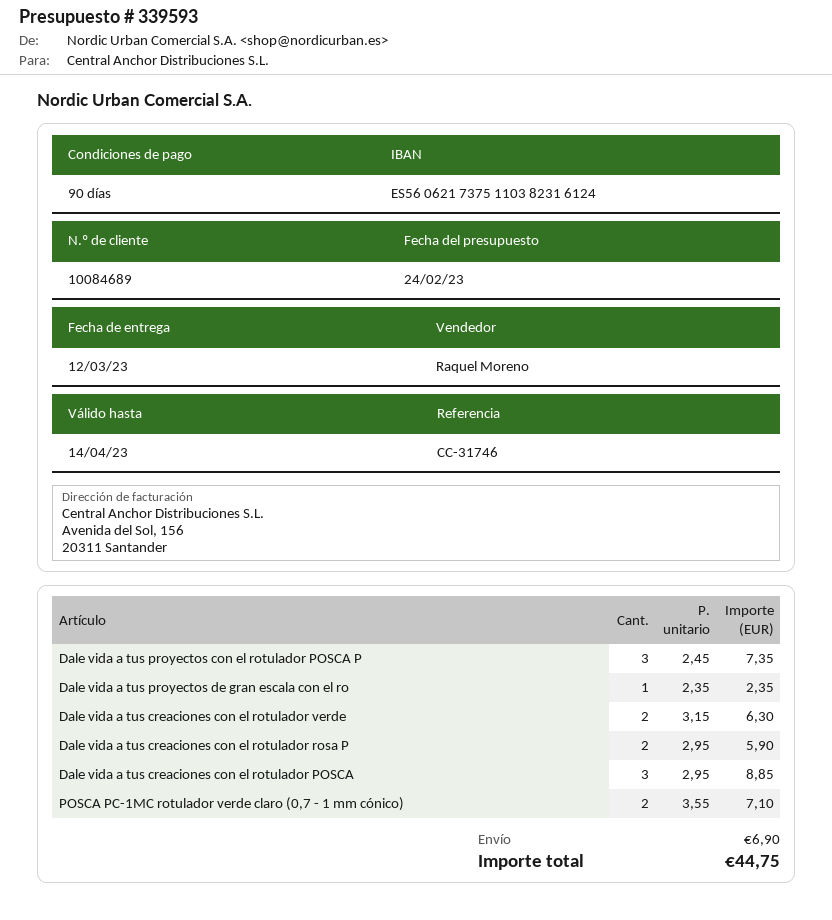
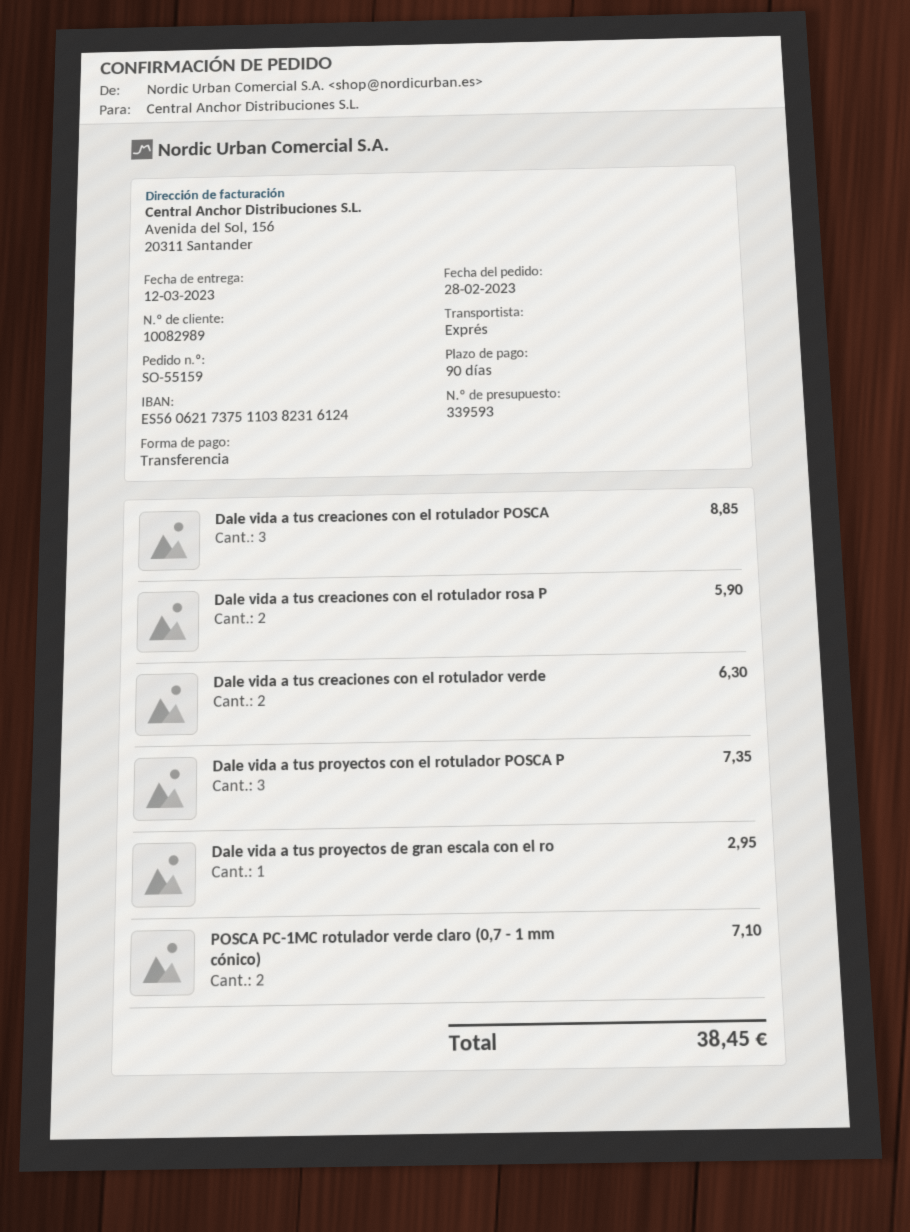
customer number: 10084689 -> 10082989
Dale vida a tus proyectos de gran escala con el ro: 1 for 2.35 -> 1 for 2.95
shipping: 6.90 -> none
total: 44.75 -> 38.45

